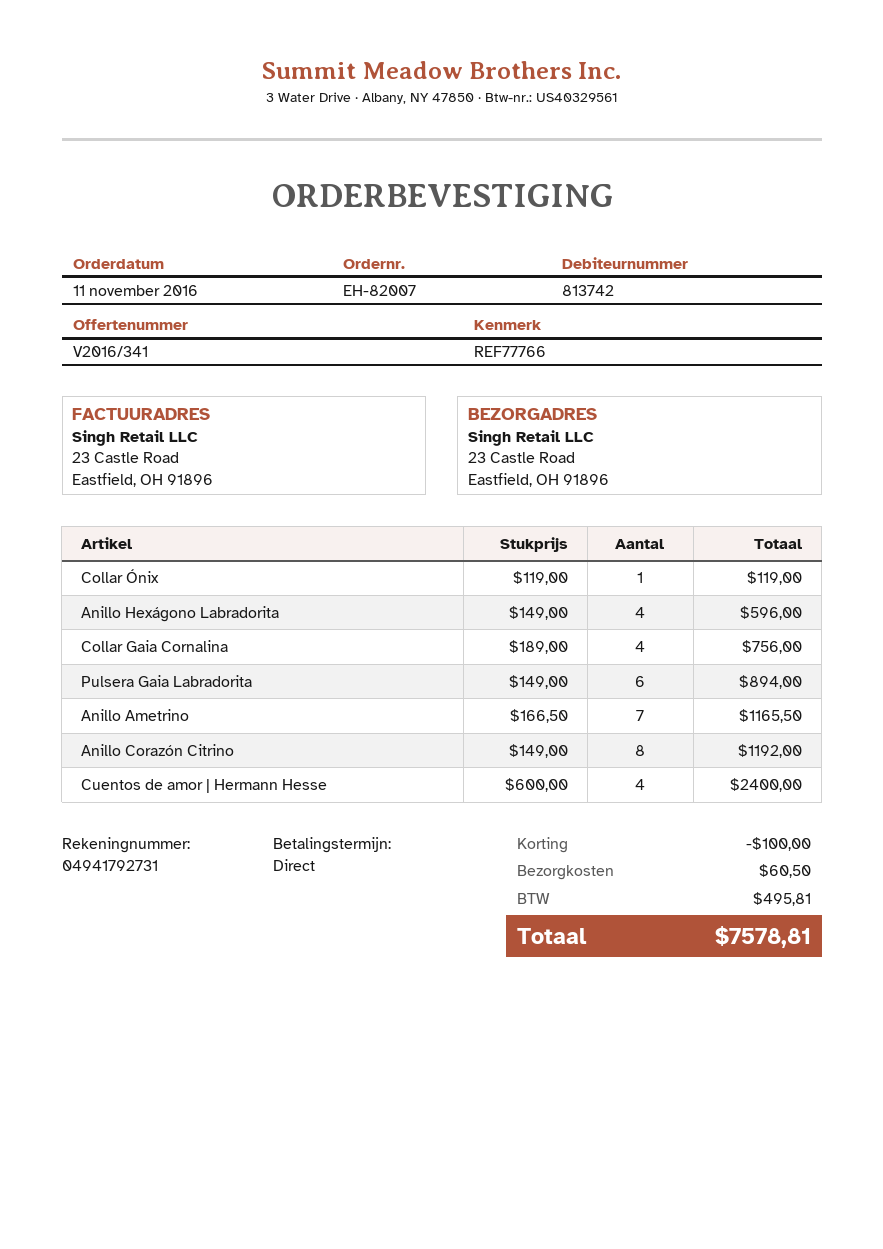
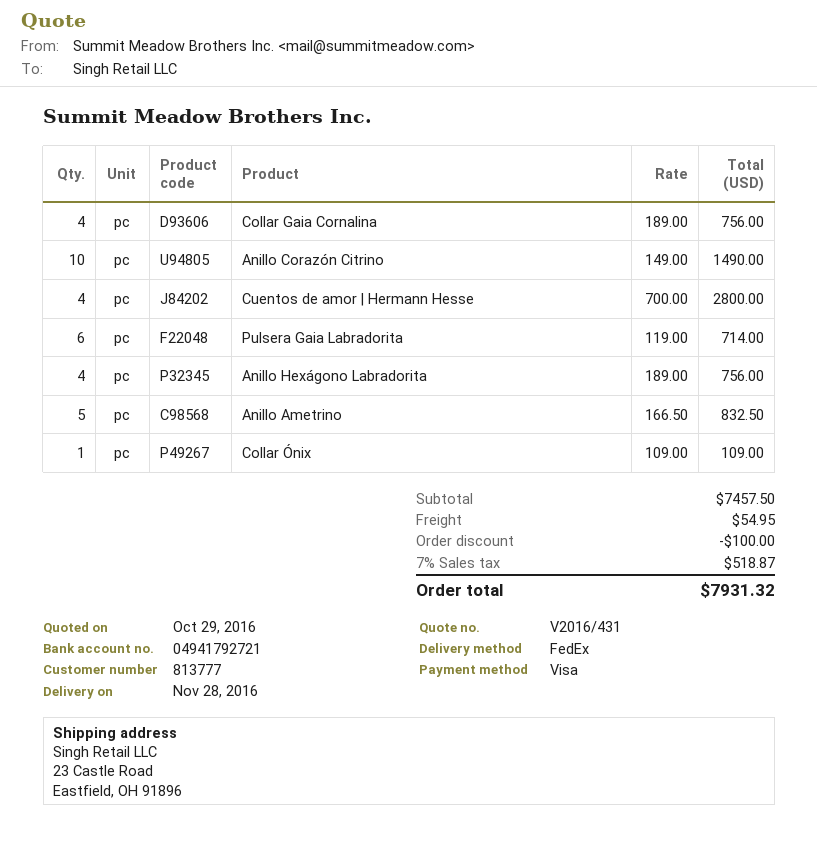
quote number: V2016/341 -> V2016/431
customer number: 813742 -> 813777
bank account: 04941792731 -> 04941792721
Collar Ónix: 1 x 119.00 = 119.00 -> 1 x 109.00 = 109.00
Anillo Hexágono Labradorita: 4 x 149.00 = 596.00 -> 4 x 189.00 = 756.00
Pulsera Gaia Labradorita: 6 x 149.00 = 894.00 -> 6 x 119.00 = 714.00
Anillo Ametrino: 7 x 166.50 = 1165.50 -> 5 x 166.50 = 832.50
Anillo Corazón Citrino: 8 x 149.00 = 1192.00 -> 10 x 149.00 = 1490.00
Cuentos de amor | Hermann Hesse: 4 x 600.00 = 2400.00 -> 4 x 700.00 = 2800.00
shipping: 60.50 -> 54.95
tax: 495.81 -> 518.87
total: 7578.81 -> 7931.32

